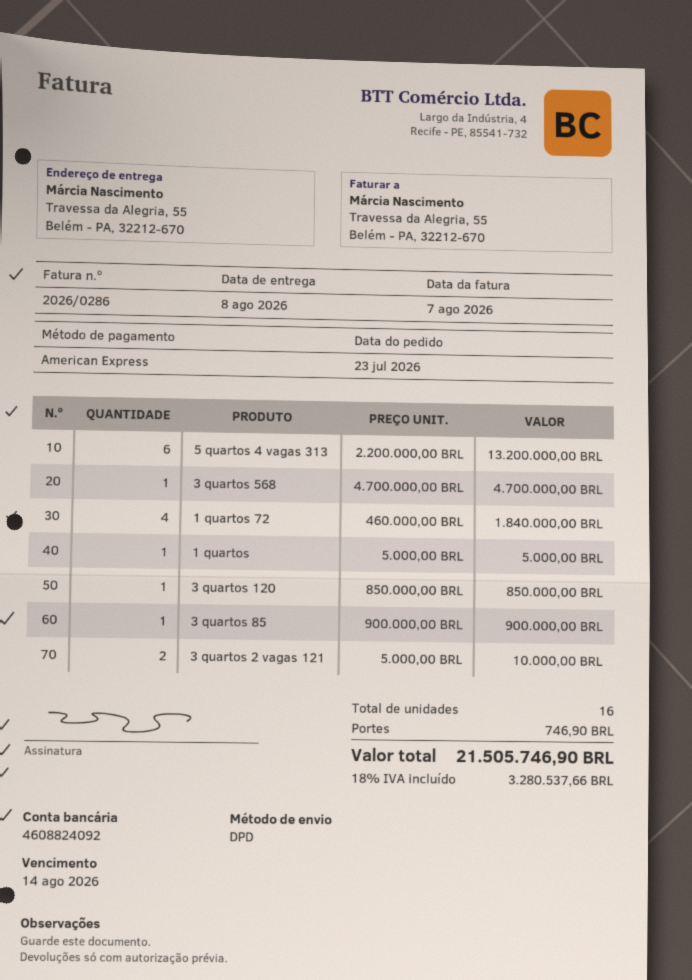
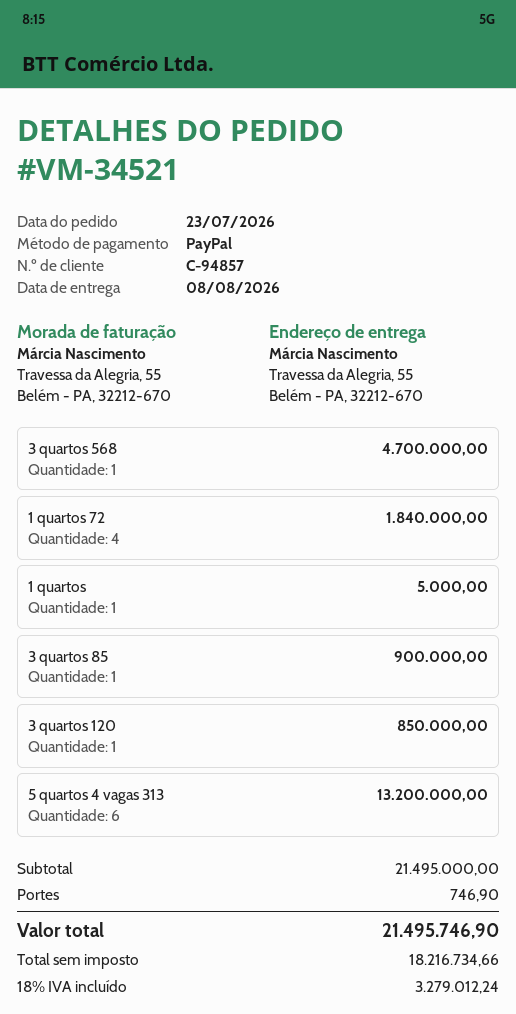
payment method: American Express -> PayPal
3 quartos 2 vagas 121: 2 for 10000.00 -> none
tax: 18% = 3280537.66 -> 18% = 3279012.24
total: 21505746.90 -> 21495746.90

